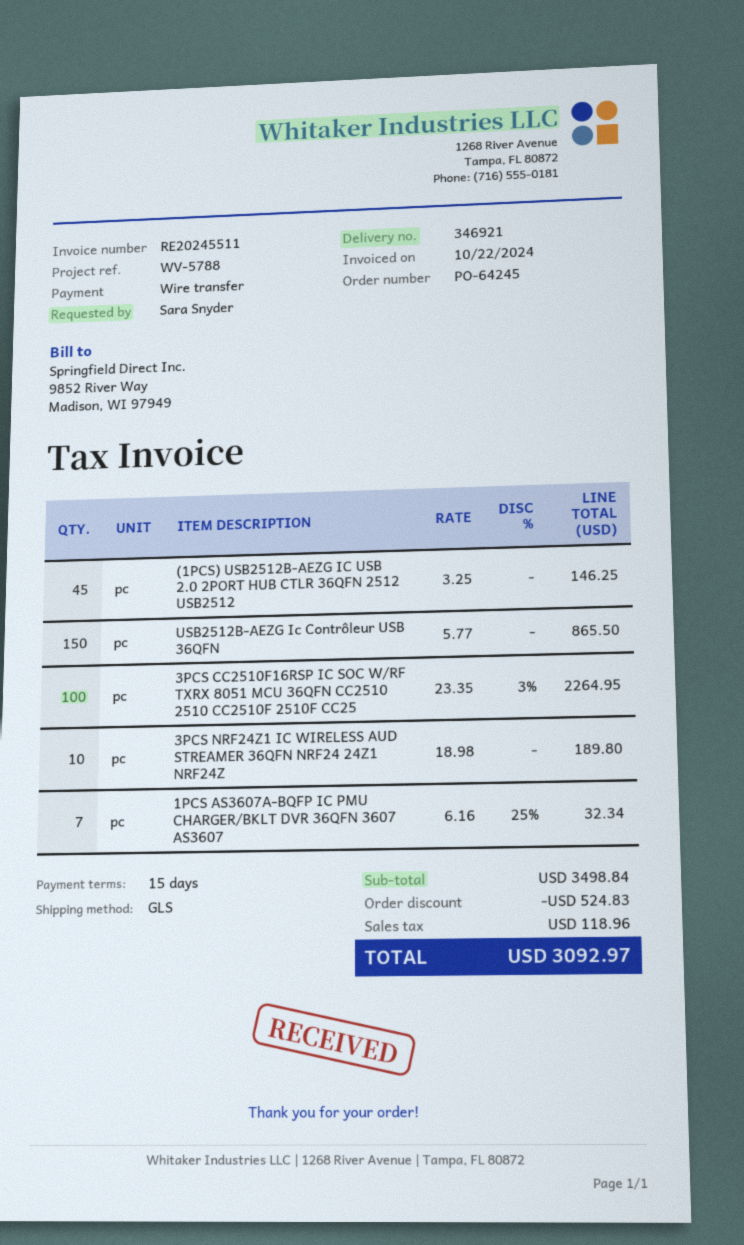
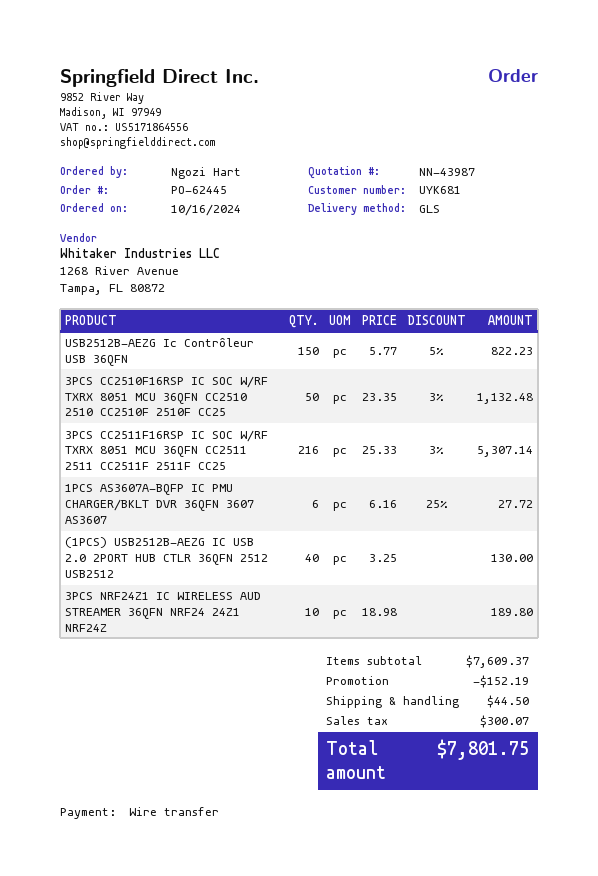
order number: PO-64245 -> PO-62445
ordered by: Sara Snyder -> Ngozi Hart
(1PCS) USB2512B-AEZG IC USB 2.0 2PORT HUB CTLR 36QFN 2512 USB2512: 45 x 3.25 = 146.25 -> 40 x 3.25 = 130.00
USB2512B-AEZG Ic Contrôleur USB 36QFN: 150 x 5.77 = 865.50 -> 150 x 5.77 - 5% = 822.23
3PCS CC2510F16RSP IC SOC W/RF TXRX 8051 MCU 36QFN CC2510 2510 CC2510F 2510F CC25: 100 x 23.35 - 3% = 2264.95 -> 50 x 23.35 - 3% = 1132.48
1PCS AS3607A-BQFP IC PMU CHARGER/BKLT DVR 36QFN 3607 AS3607: 7 x 6.16 - 25% = 32.34 -> 6 x 6.16 - 25% = 27.72
3PCS CC2511F16RSP IC SOC W/RF TXRX 8051 MCU 36QFN CC2511 2511 CC2511F 2511F CC25: none -> 216 x 25.33 - 3% = 5307.14
subtotal: 3498.84 -> 7609.37
discount: 524.83 -> 152.19
shipping: none -> 44.50
tax: 118.96 -> 300.07
total: 3092.97 -> 7801.75

